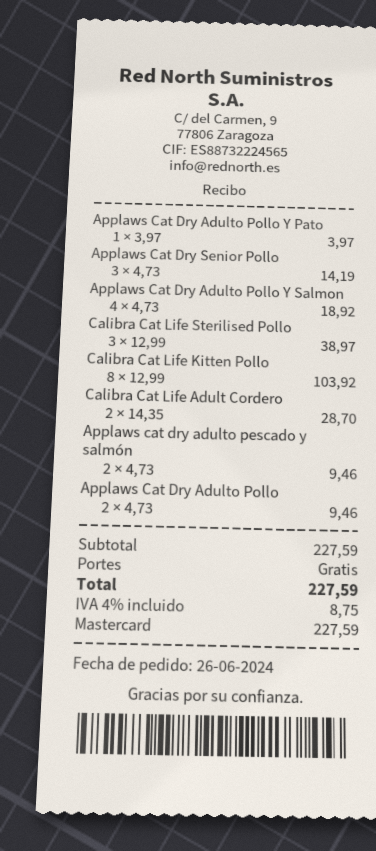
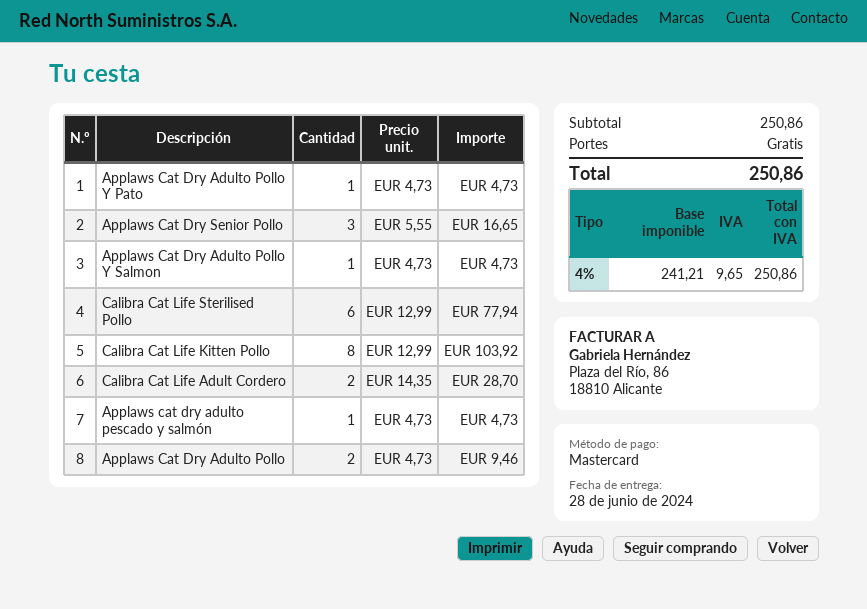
Applaws Cat Dry Adulto Pollo Y Pato: 1 x 3.97 = 3.97 -> 1 x 4.73 = 4.73
Applaws Cat Dry Senior Pollo: 3 x 4.73 = 14.19 -> 3 x 5.55 = 16.65
Applaws Cat Dry Adulto Pollo Y Salmon: 4 x 4.73 = 18.92 -> 1 x 4.73 = 4.73
Calibra Cat Life Sterilised Pollo: 3 x 12.99 = 38.97 -> 6 x 12.99 = 77.94
Applaws cat dry adulto pescado y salmón: 2 x 4.73 = 9.46 -> 1 x 4.73 = 4.73
subtotal: 227.59 -> 250.86
tax: 4% = 8.75 -> 4% = 9.65
total: 227.59 -> 250.86

